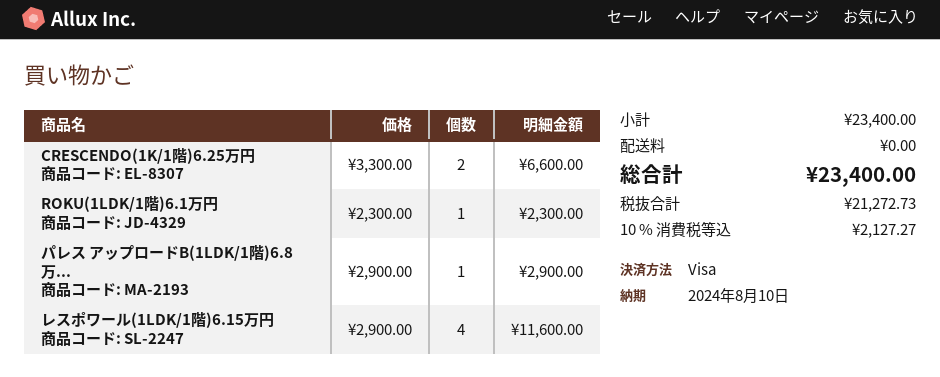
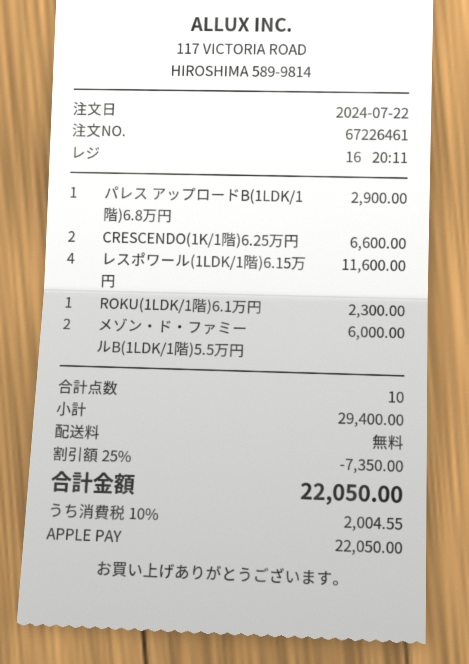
payment method: Visa -> Apple Pay
メゾン・ド・ファミールB(1LDK/1階)5.5万円: none -> 2 for 6000.00
subtotal: 23400.00 -> 29400.00
discount: none -> 25% = 7350.00
tax: 10% = 2127.27 -> 10% = 2004.55
total: 23400.00 -> 22050.00

